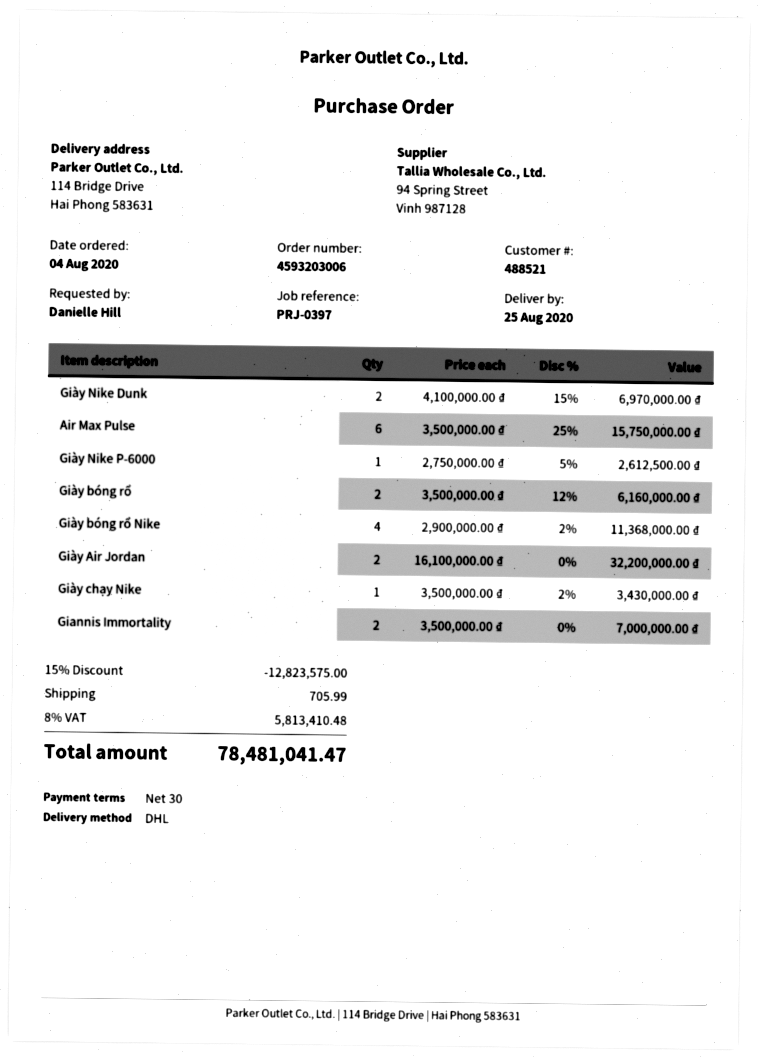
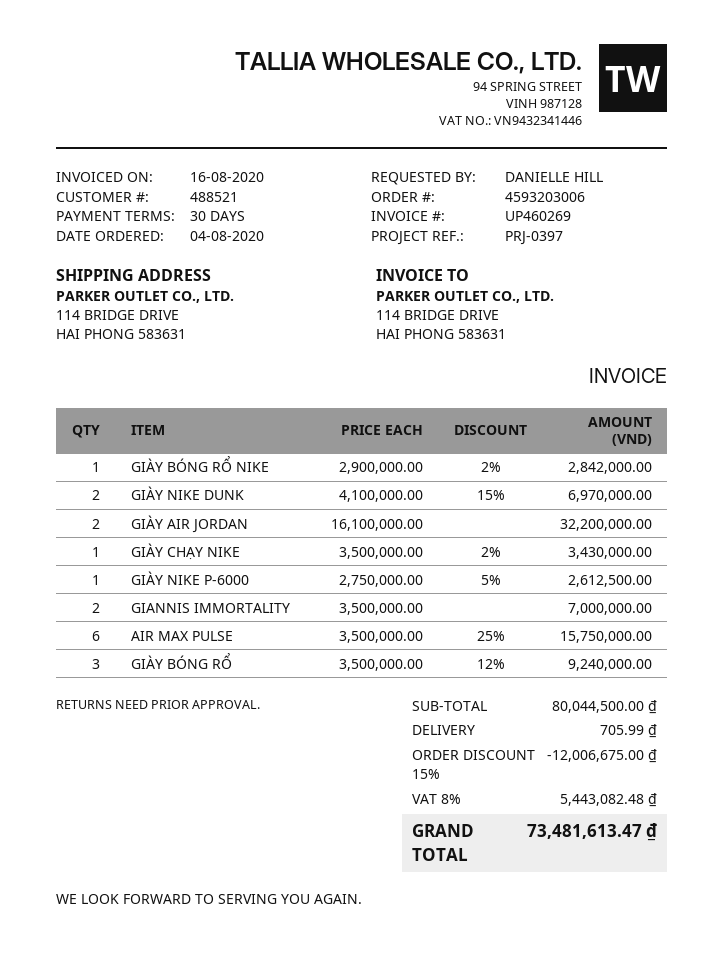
Giày bóng rổ: 2 x 3500000.00 - 12% = 6160000.00 -> 3 x 3500000.00 - 12% = 9240000.00
Giày bóng rổ Nike: 4 x 2900000.00 - 2% = 11368000.00 -> 1 x 2900000.00 - 2% = 2842000.00
discount: 15% = 12823575.00 -> 15% = 12006675.00
tax: 8% = 5813410.48 -> 8% = 5443082.48
total: 78481041.47 -> 73481613.47

